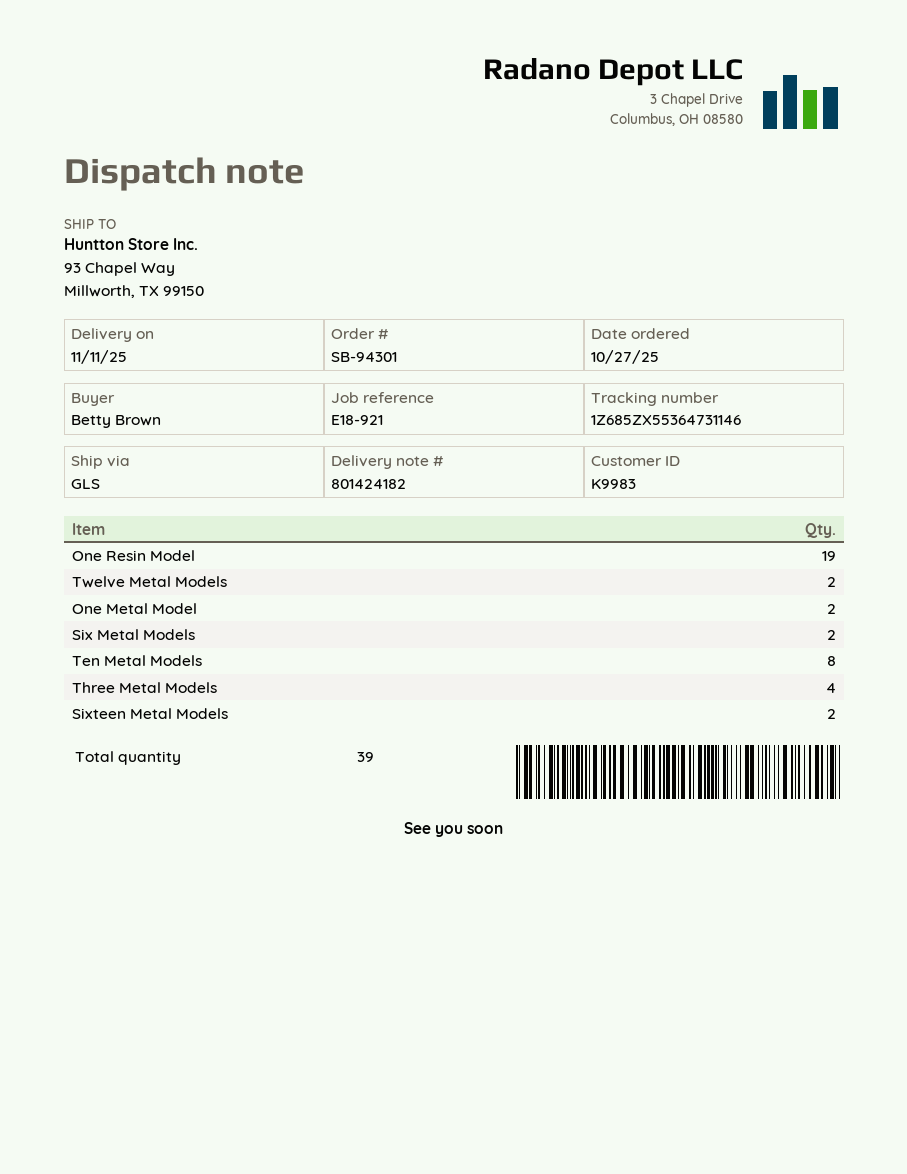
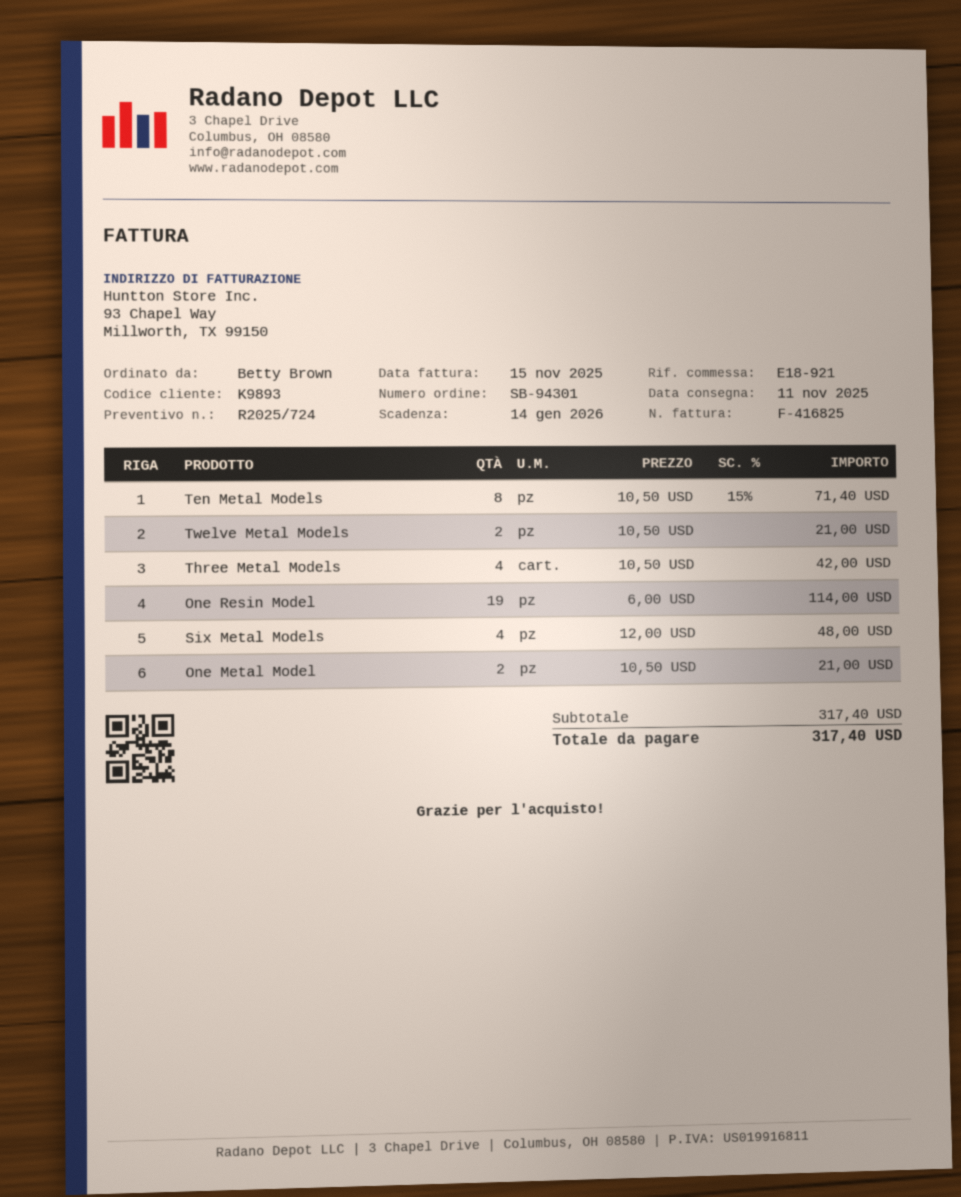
customer number: K9983 -> K9893
Six Metal Models: 2 -> 4
Sixteen Metal Models: 2 -> none

